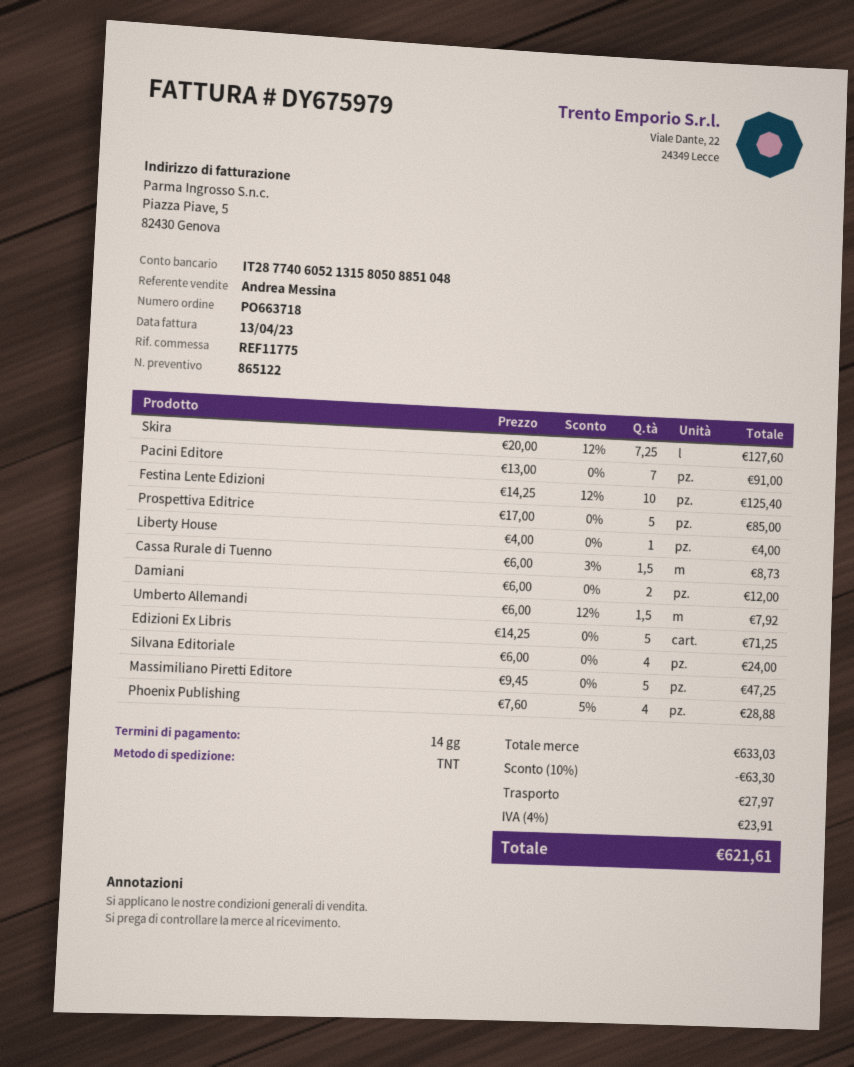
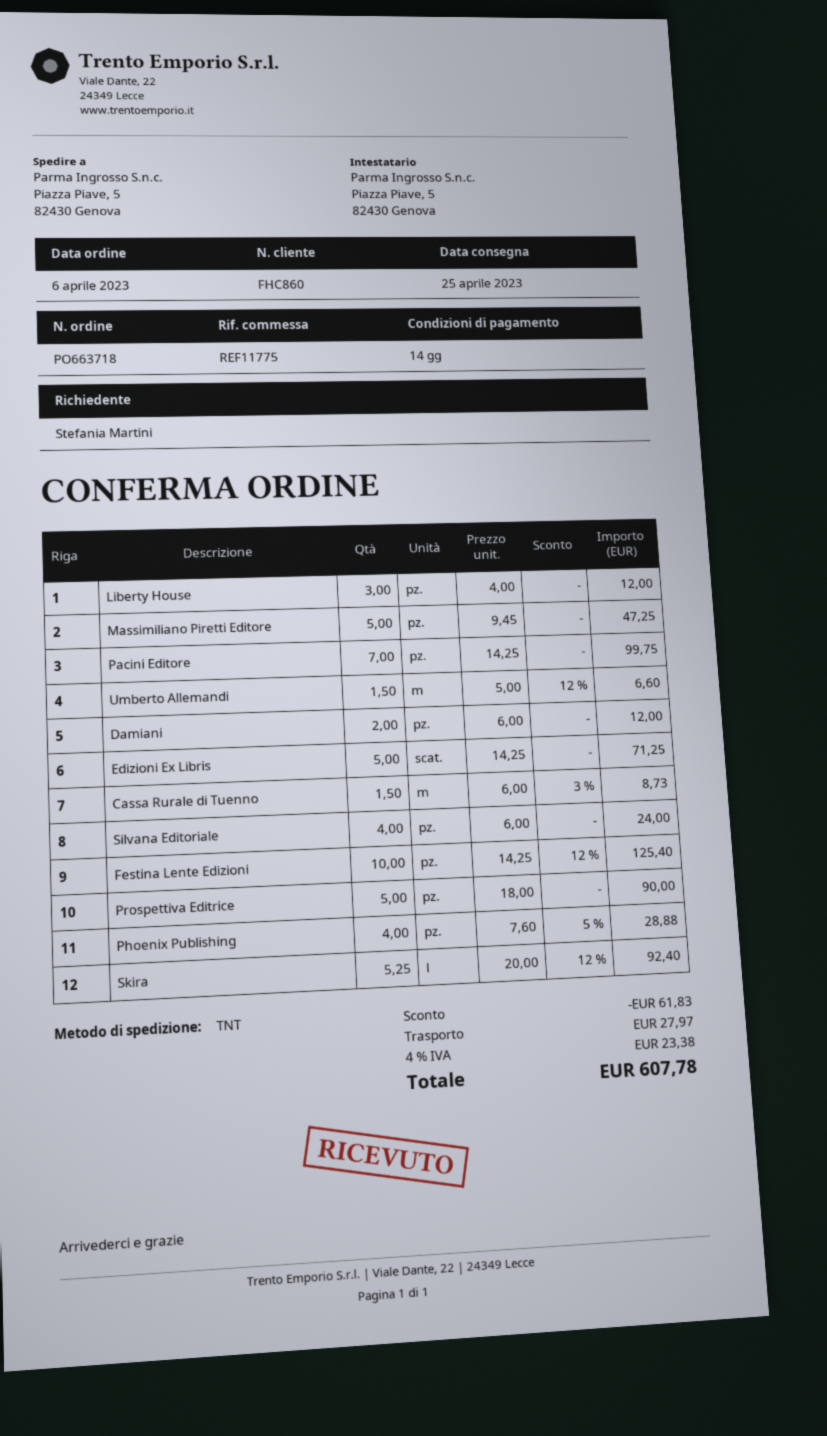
Skira: 7.25 x 20.00 - 12% = 127.60 -> 5.25 x 20.00 - 12% = 92.40
Pacini Editore: 7 x 13.00 = 91.00 -> 7 x 14.25 = 99.75
Prospettiva Editrice: 5 x 17.00 = 85.00 -> 5 x 18.00 = 90.00
Liberty House: 1 x 4.00 = 4.00 -> 3 x 4.00 = 12.00
Umberto Allemandi: 1.5 x 6.00 - 12% = 7.92 -> 1.5 x 5.00 - 12% = 6.60
discount: 63.30 -> 61.83
tax: 4% = 23.91 -> 4% = 23.38
total: 621.61 -> 607.78

